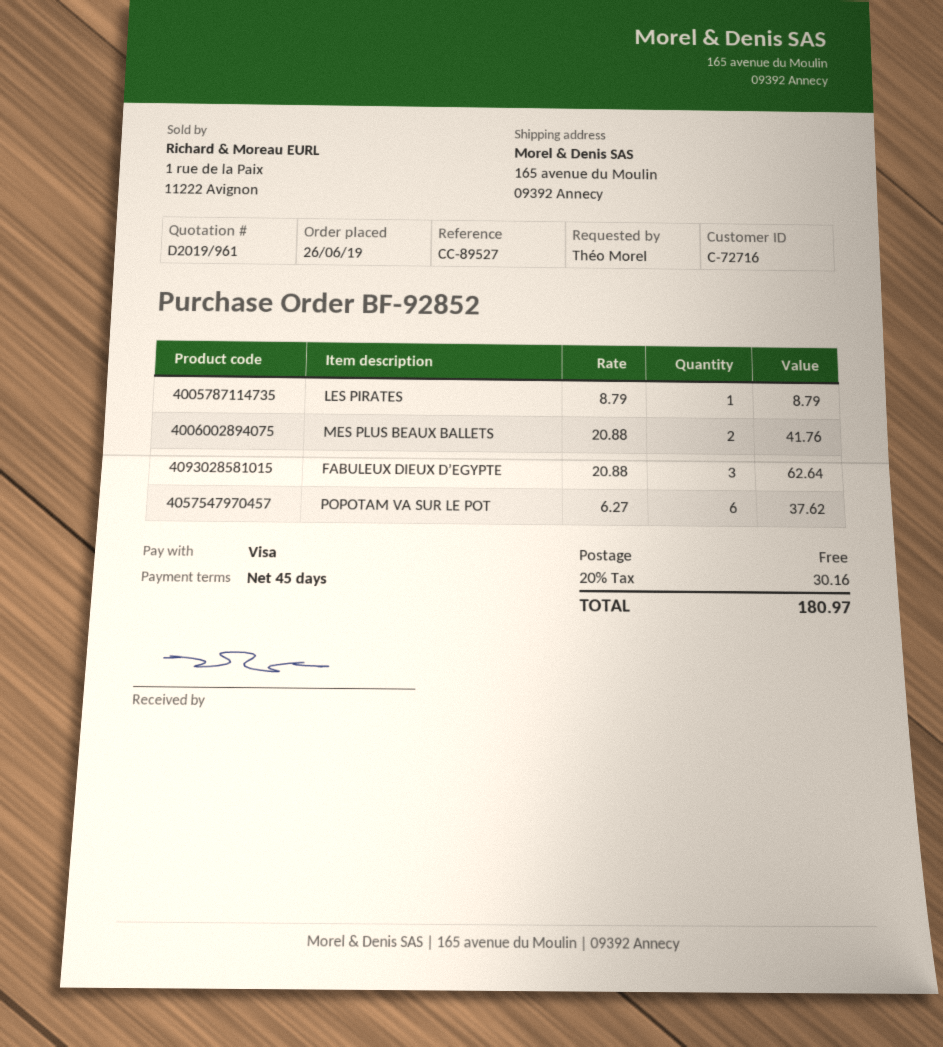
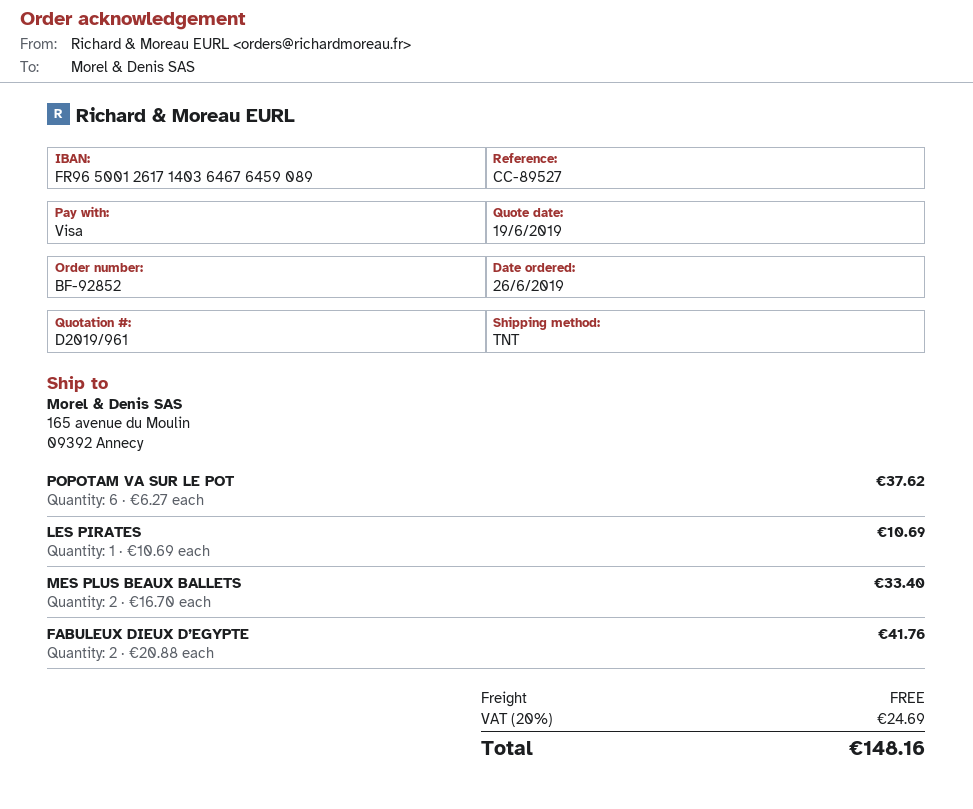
LES PIRATES: 1 x 8.79 = 8.79 -> 1 x 10.69 = 10.69
MES PLUS BEAUX BALLETS: 2 x 20.88 = 41.76 -> 2 x 16.70 = 33.40
FABULEUX DIEUX D’EGYPTE: 3 x 20.88 = 62.64 -> 2 x 20.88 = 41.76
tax: 20% = 30.16 -> 20% = 24.69
total: 180.97 -> 148.16

